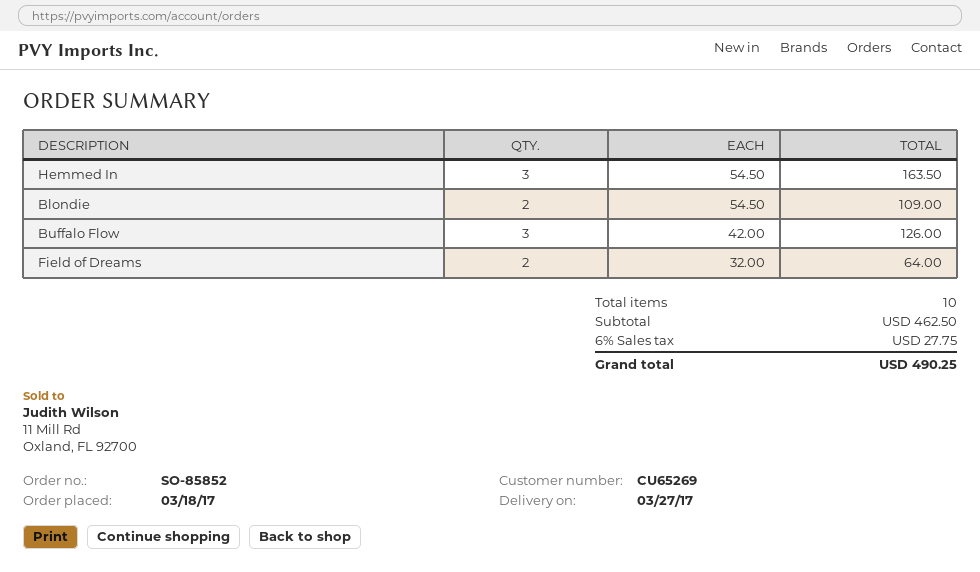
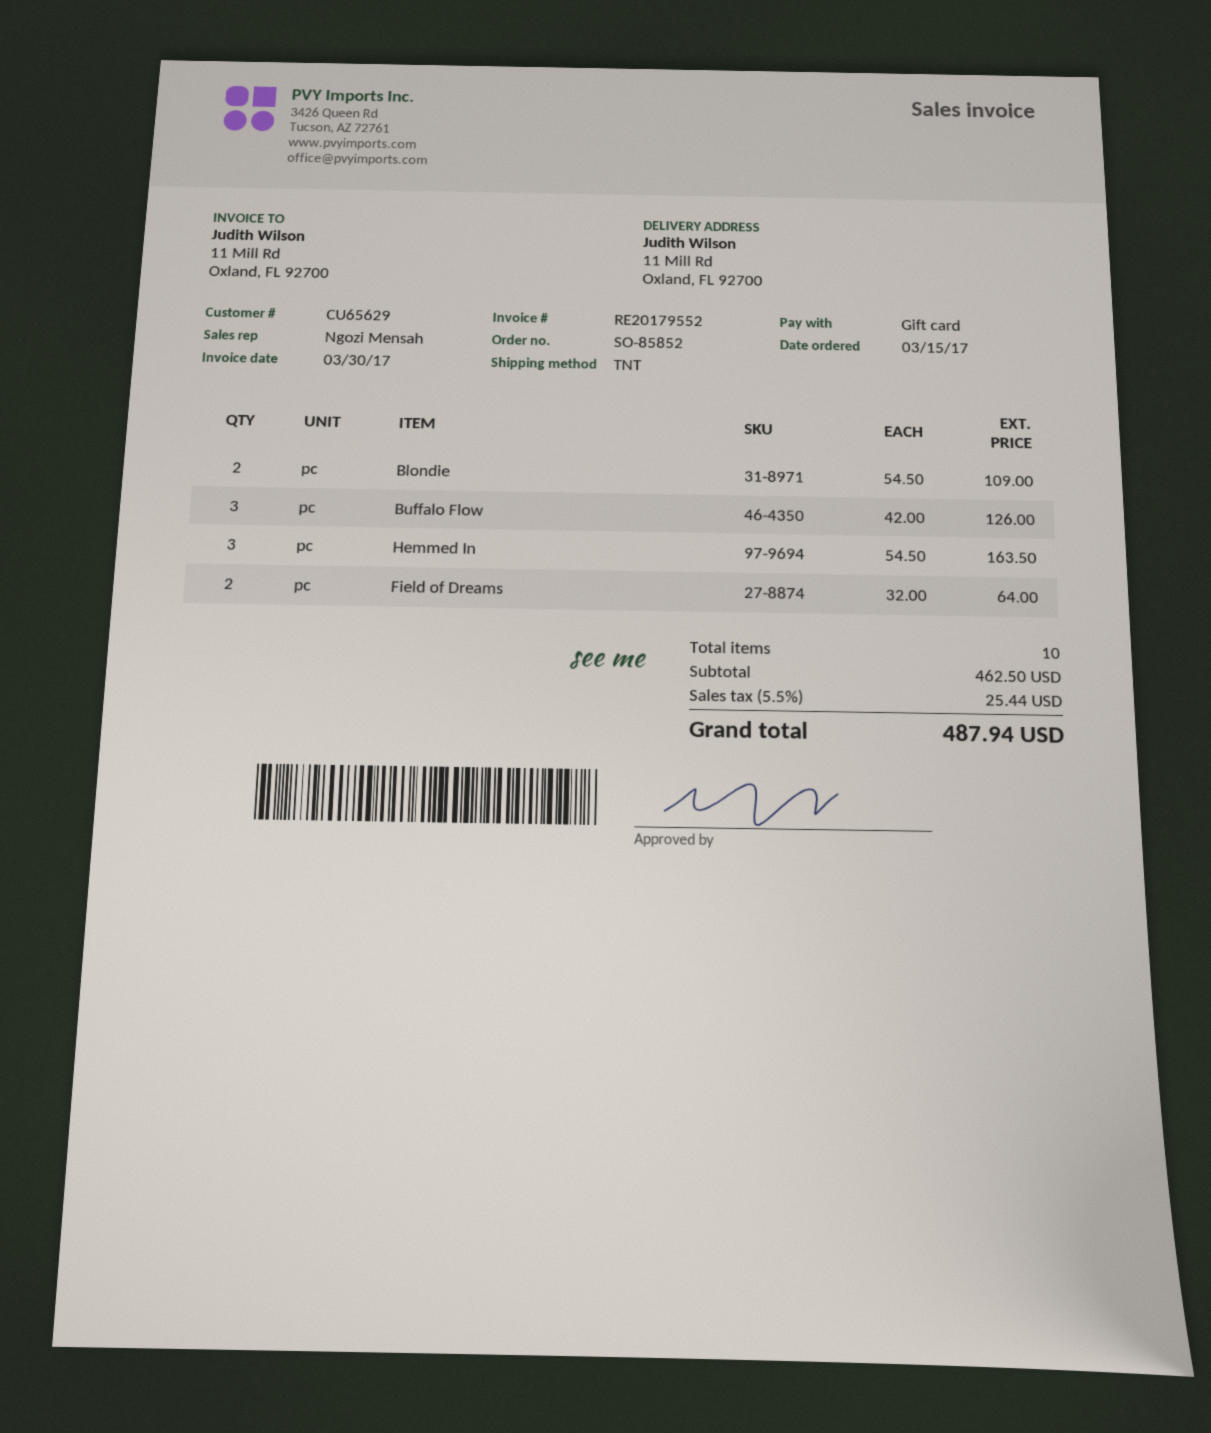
order date: 2017-03-18 -> 2017-03-15
customer number: CU65269 -> CU65629
tax: 6% = 27.75 -> 5.5% = 25.44
total: 490.25 -> 487.94

